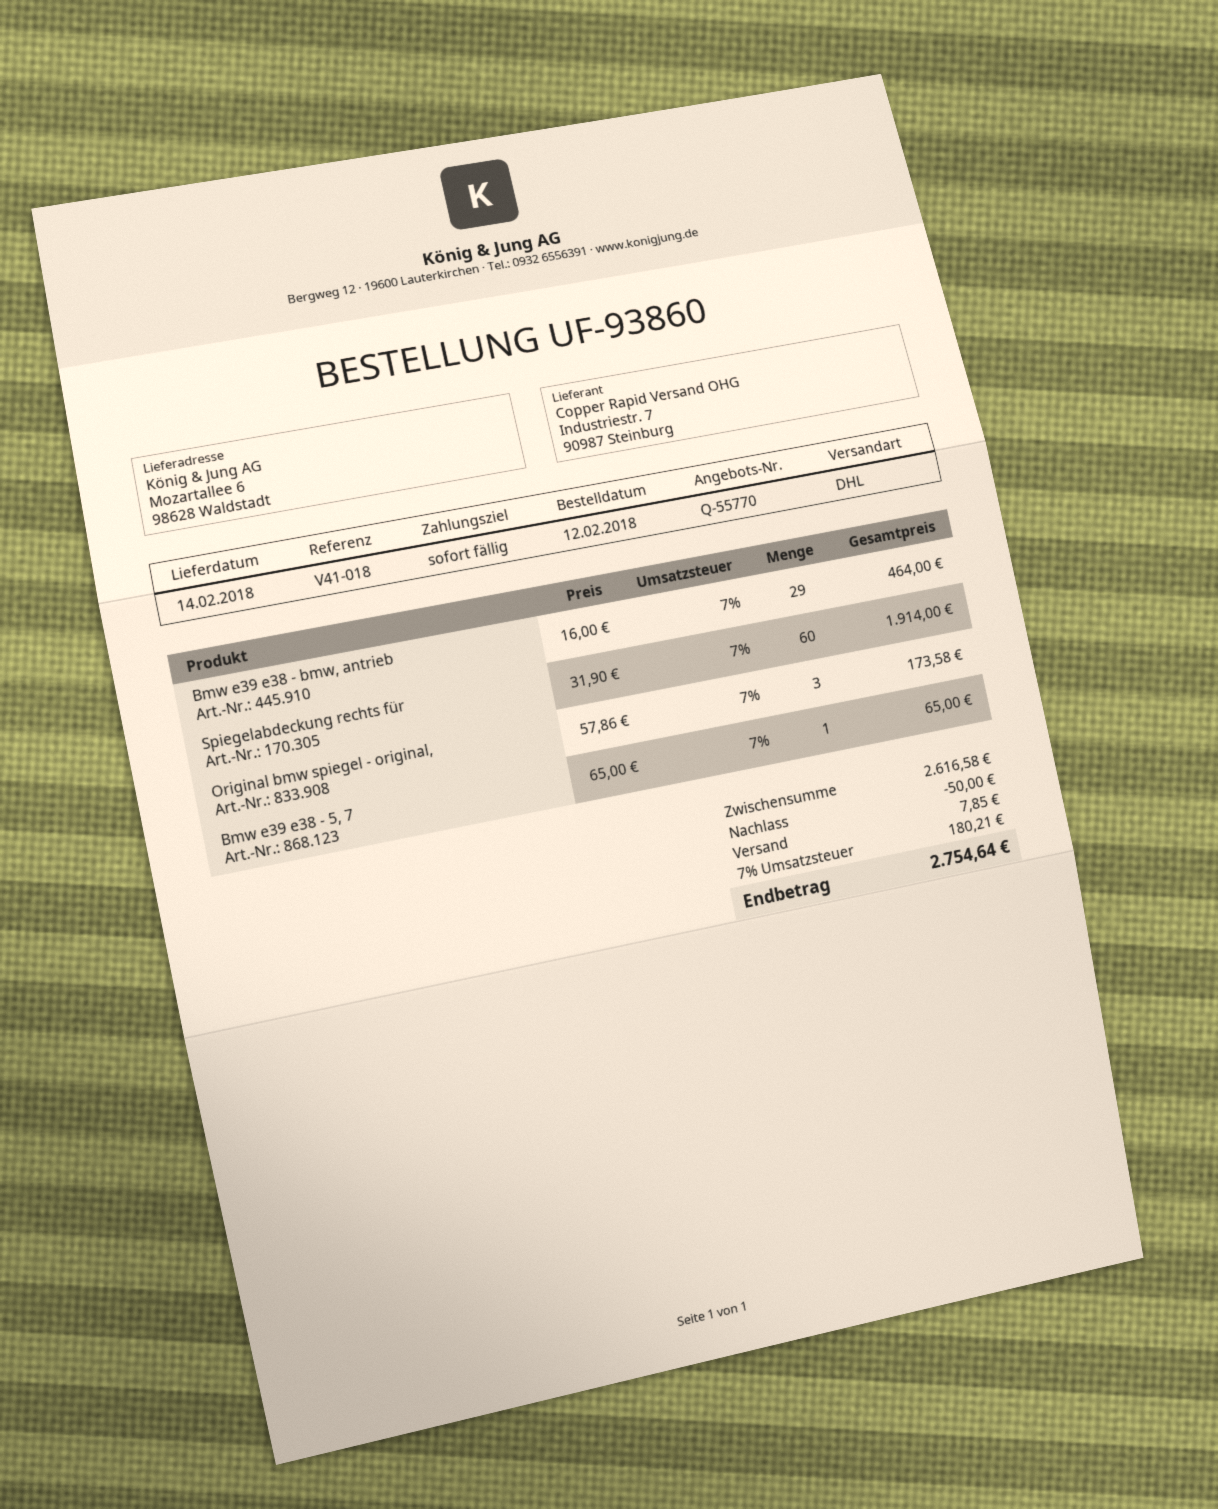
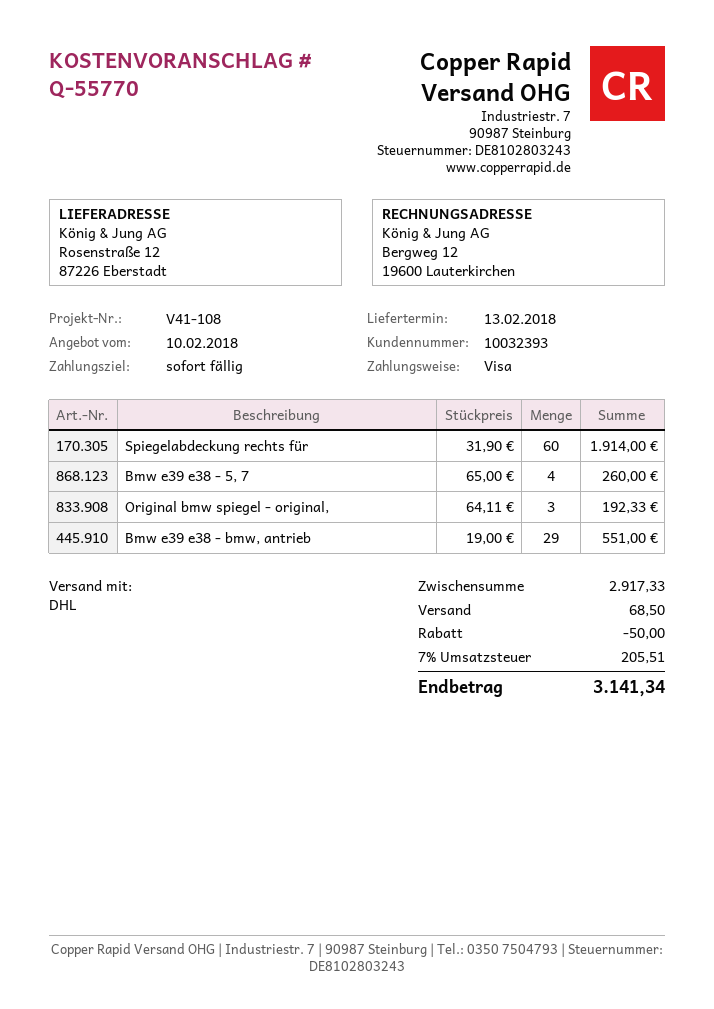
delivery date: 2018-02-14 -> 2018-02-13
reference: V41-018 -> V41-108
ship to: Mozartallee 6, 98628 Waldstadt -> Rosenstraße 12, 87226 Eberstadt
Bmw e39 e38 - bmw, antrieb: 29 x 16.00 = 464.00 -> 29 x 19.00 = 551.00
Original bmw spiegel - original,: 3 x 57.86 = 173.58 -> 3 x 64.11 = 192.33
Bmw e39 e38 - 5, 7: 1 x 65.00 = 65.00 -> 4 x 65.00 = 260.00
subtotal: 2616.58 -> 2917.33
shipping: 7.85 -> 68.50
tax: 7% = 180.21 -> 7% = 205.51
total: 2754.64 -> 3141.34

